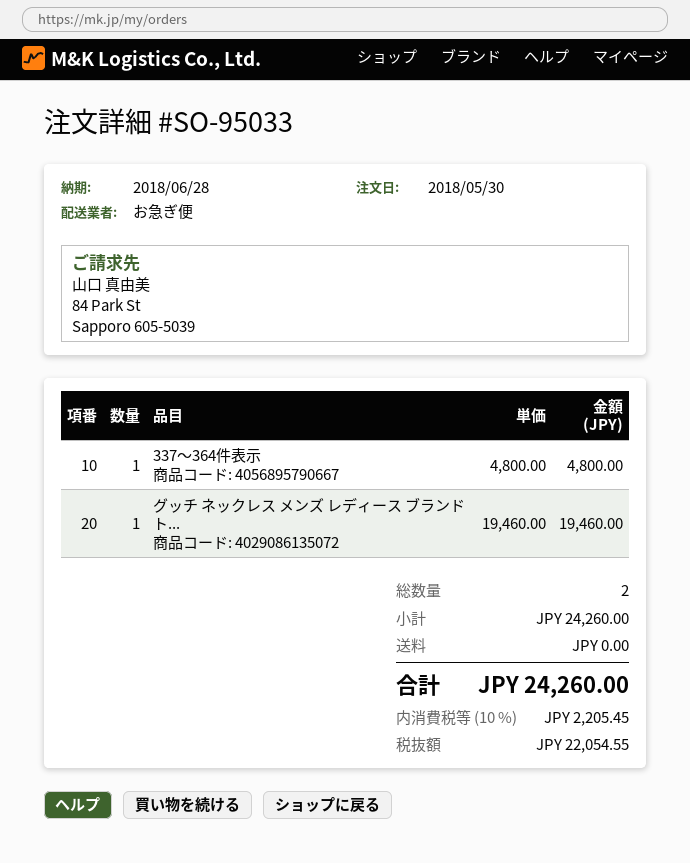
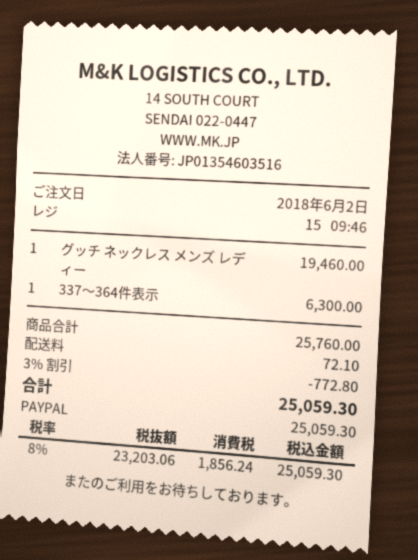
order date: 2018-05-30 -> 2018-06-02
337〜364件表示: 1 x 4800.00 = 4800.00 -> 1 x 6300.00 = 6300.00
subtotal: 24260.00 -> 25760.00
discount: none -> 3% = 772.80
shipping: 0.00 -> 72.10
net: 22054.55 -> 23203.06
tax: 10% = 2205.45 -> 8% = 1856.24
total: 24260.00 -> 25059.30

